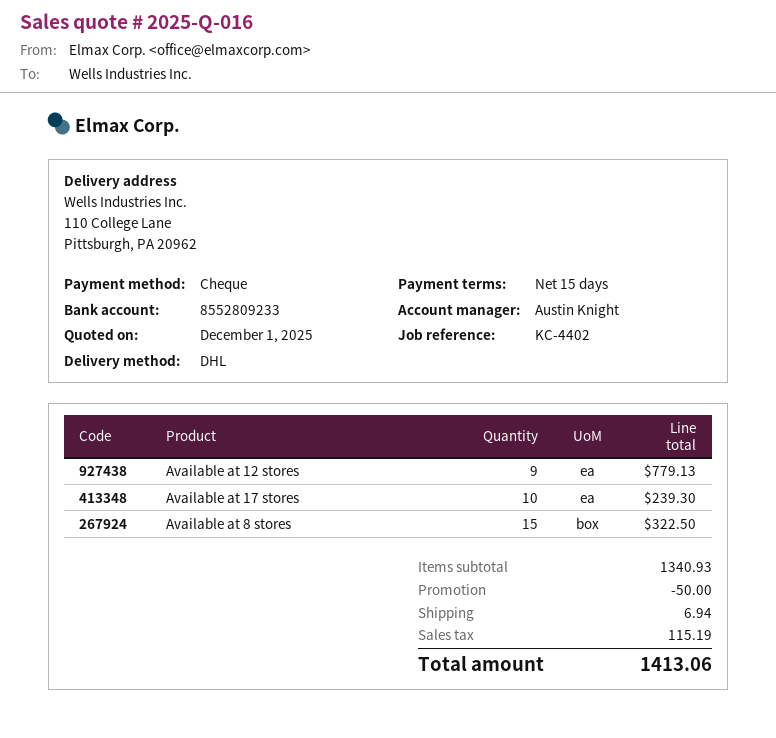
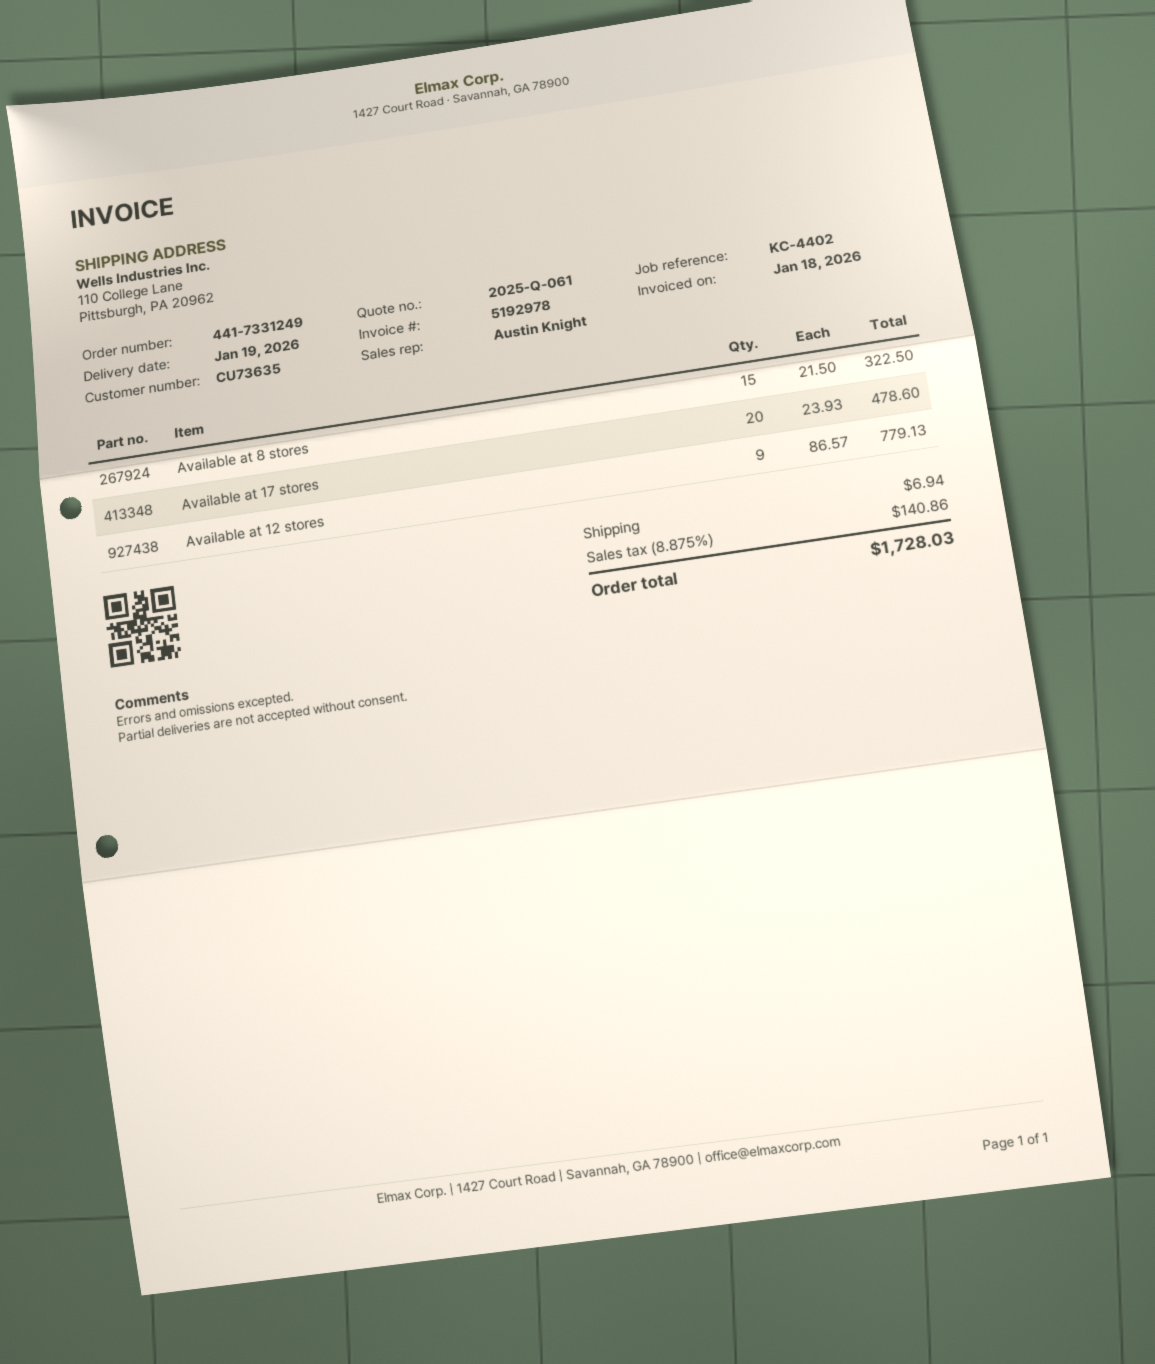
quote number: 2025-Q-016 -> 2025-Q-061
Available at 17 stores: 10 for 239.30 -> 20 for 478.60
discount: 50.00 -> none
tax: 115.19 -> 140.86
total: 1413.06 -> 1728.03

